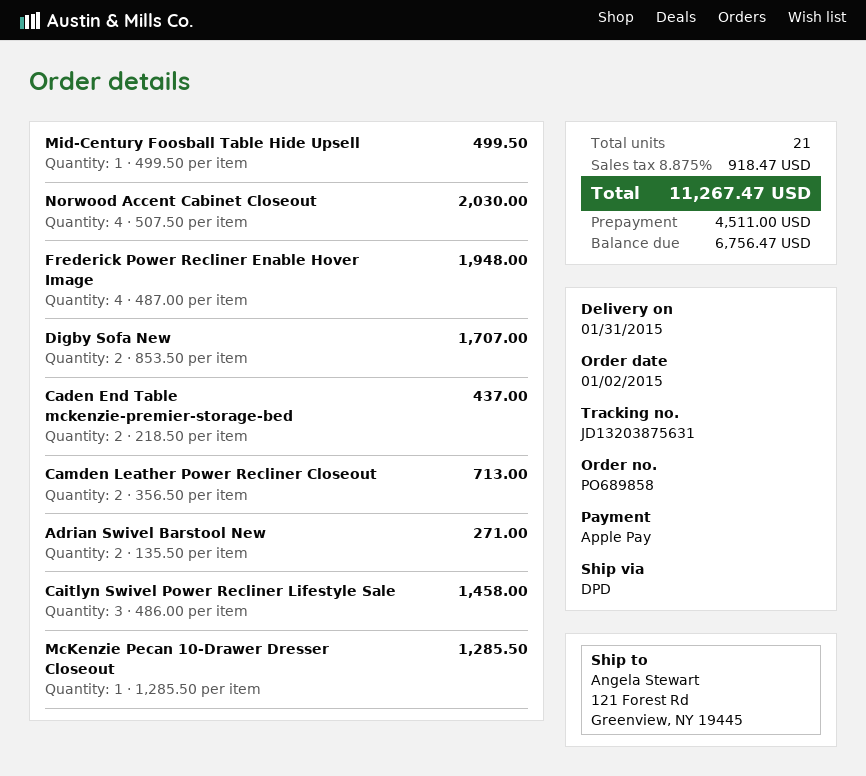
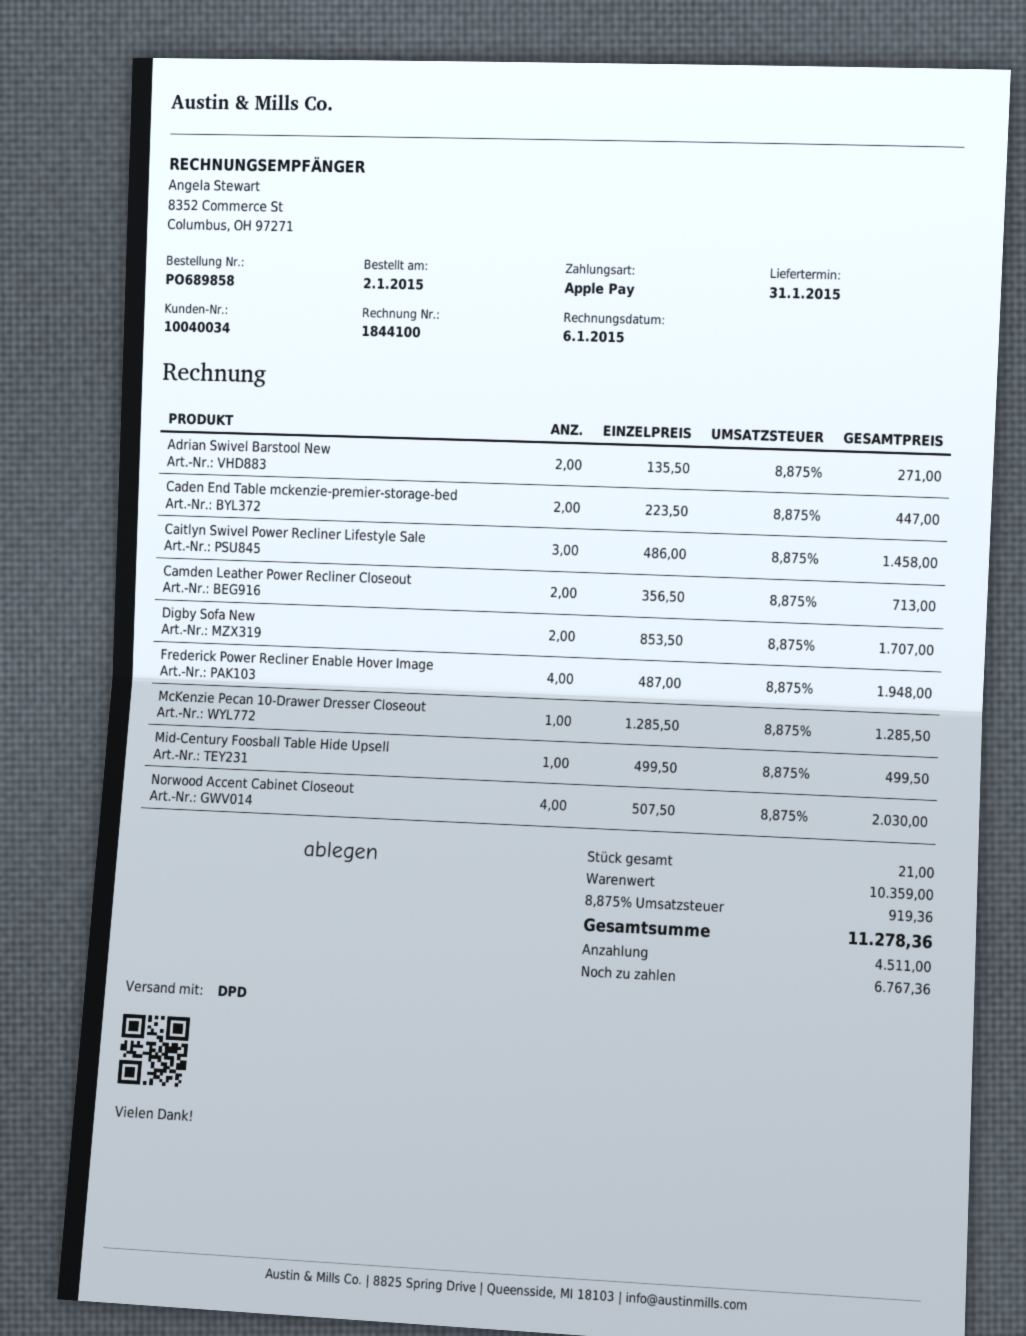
Caden End Table mckenzie-premier-storage-bed: 2 x 218.50 = 437.00 -> 2 x 223.50 = 447.00
tax: 8.875% = 918.47 -> 8.875% = 919.36
total: 11267.47 -> 11278.36
balance: 6756.47 -> 6767.36

